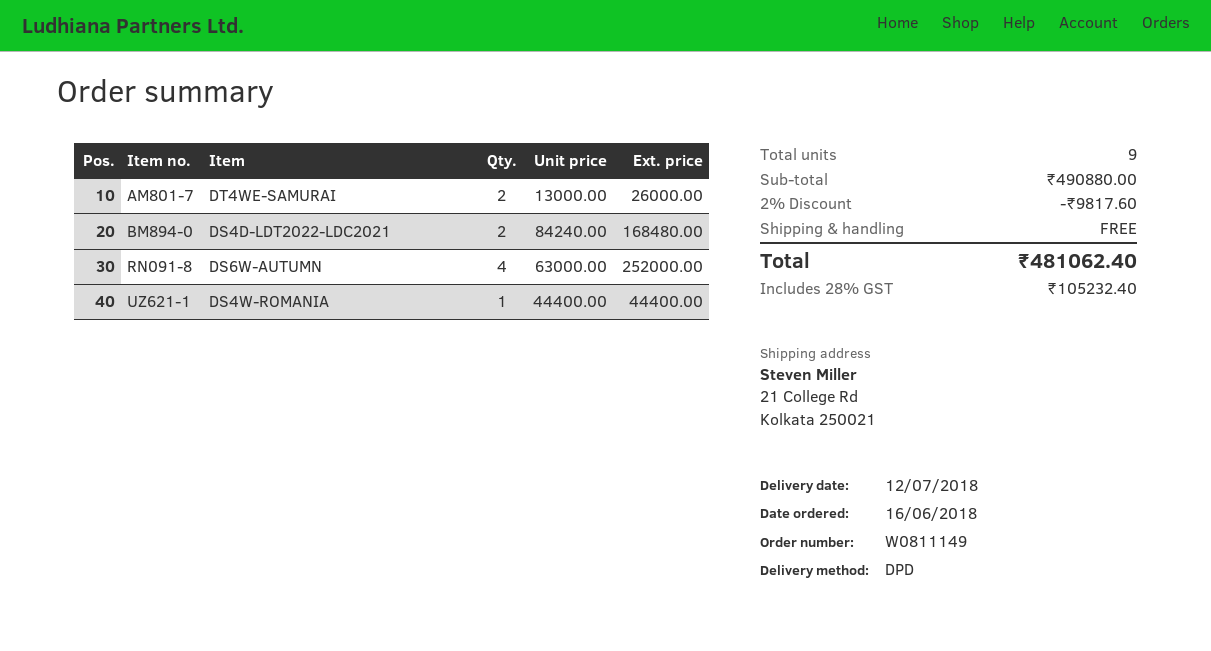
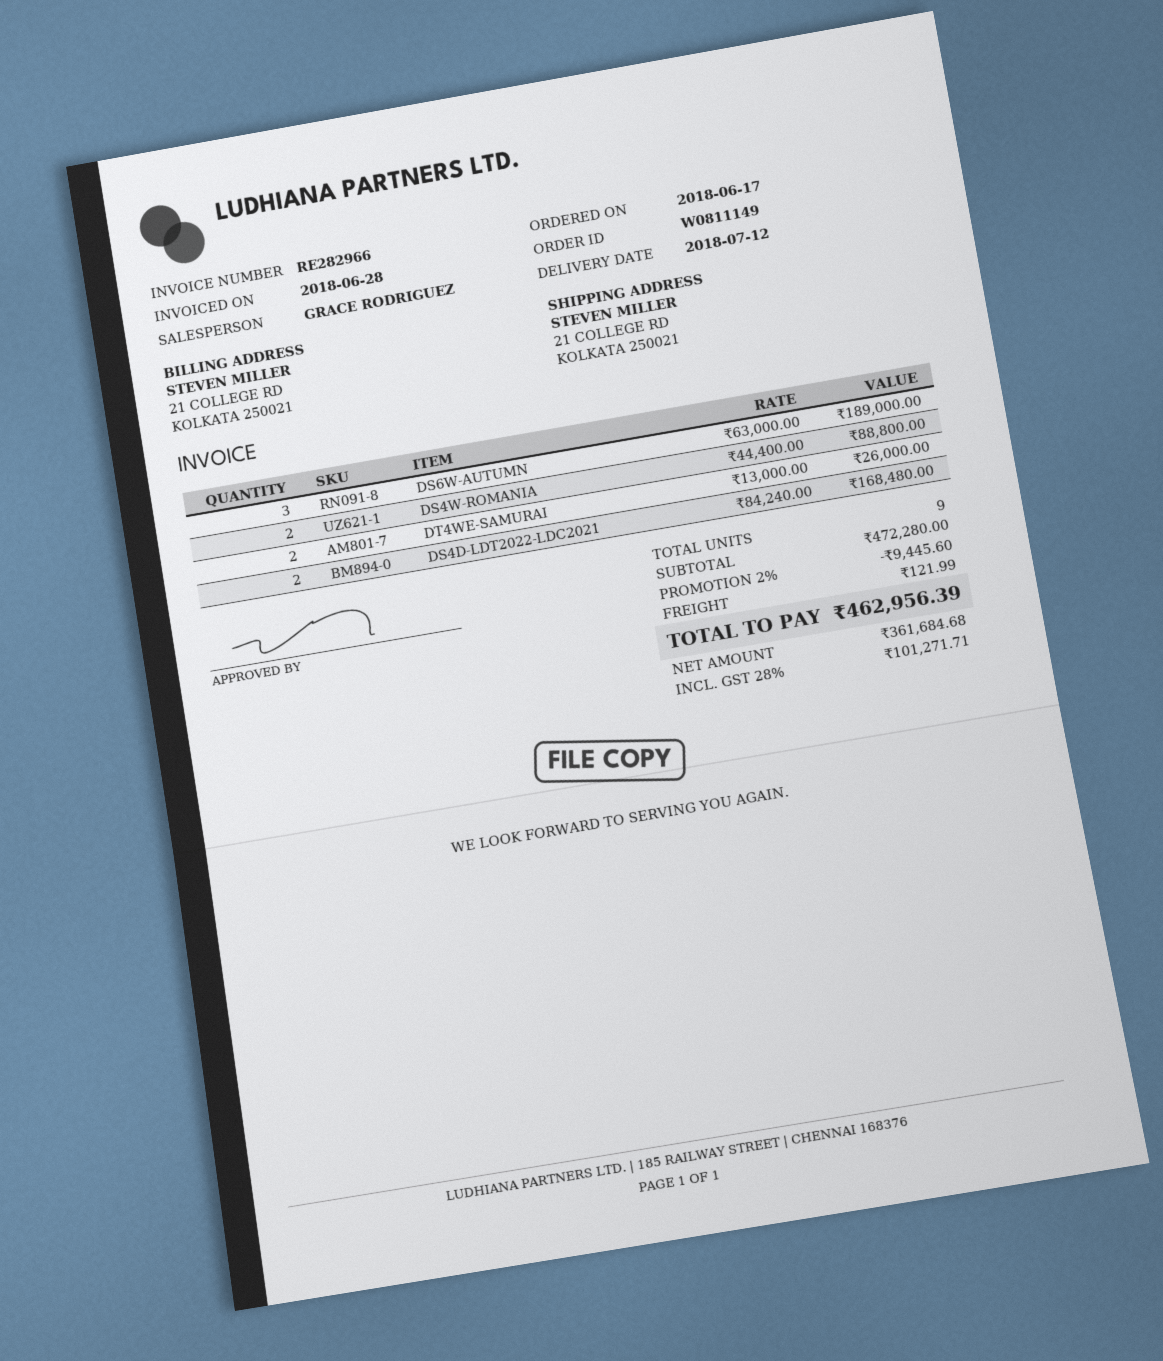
order date: 2018-06-16 -> 2018-06-17
DS6W-AUTUMN: 4 x 63000.00 = 252000.00 -> 3 x 63000.00 = 189000.00
DS4W-ROMANIA: 1 x 44400.00 = 44400.00 -> 2 x 44400.00 = 88800.00
subtotal: 490880.00 -> 472280.00
discount: 2% = 9817.60 -> 2% = 9445.60
shipping: 0.00 -> 121.99
tax: 28% = 105232.40 -> 28% = 101271.71
total: 481062.40 -> 462956.39

